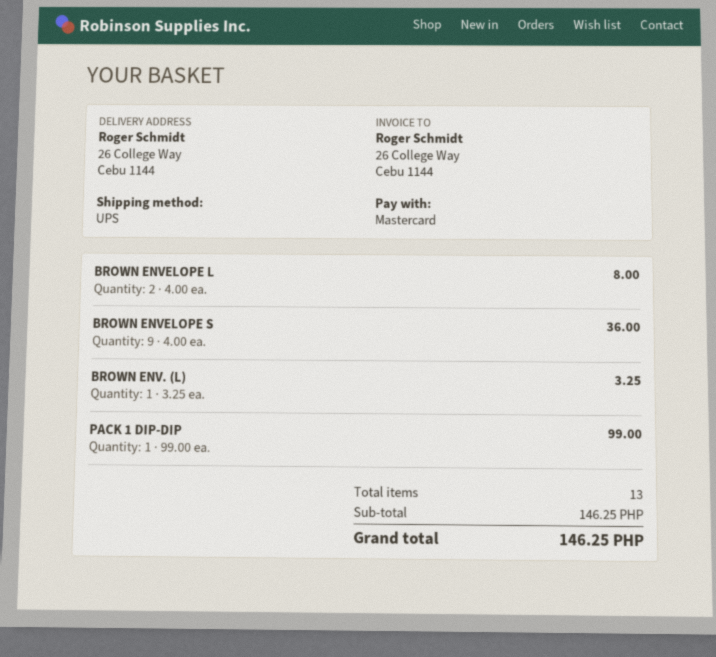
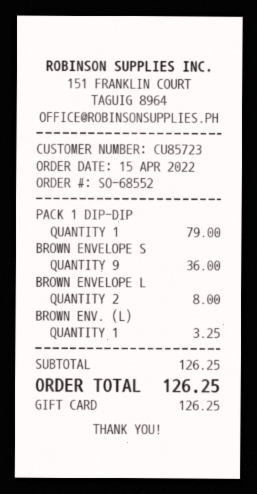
payment method: Mastercard -> gift card
PACK 1 DIP-DIP: 1 for 99.00 -> 1 for 79.00
subtotal: 146.25 -> 126.25
total: 146.25 -> 126.25

